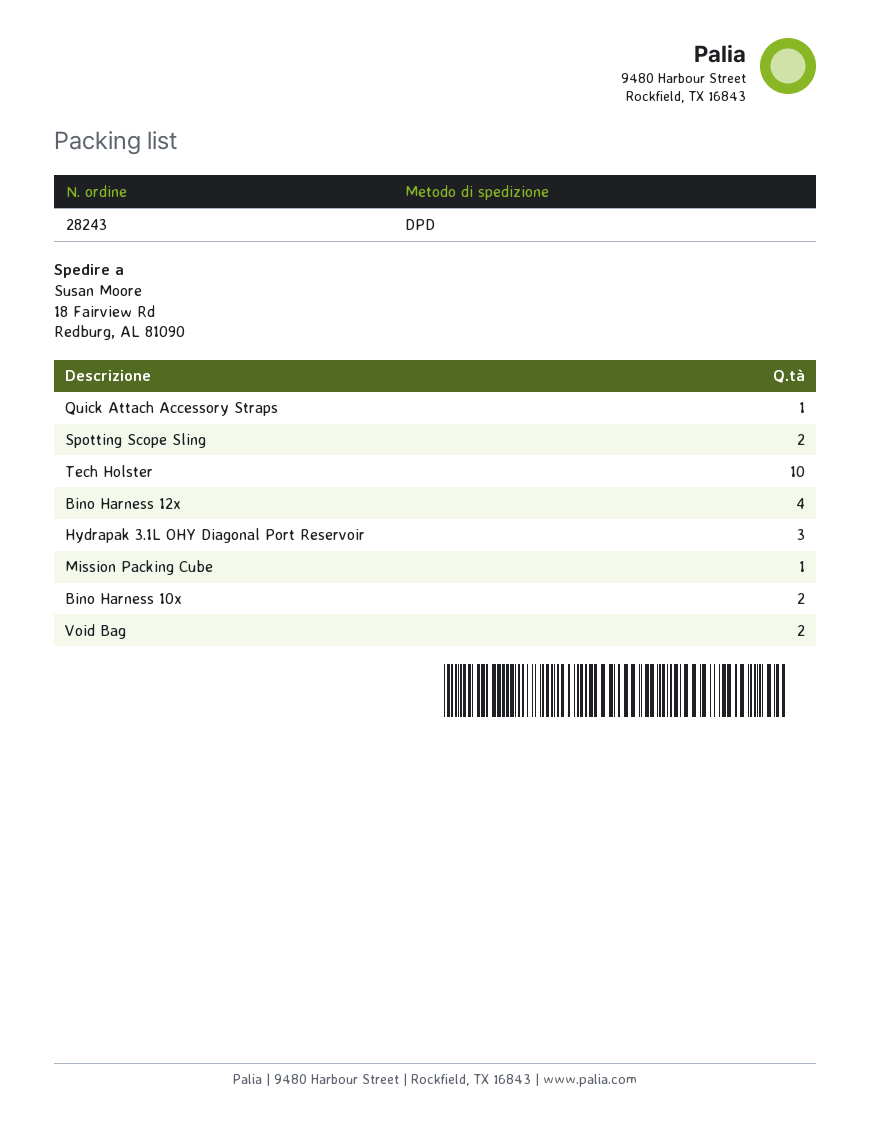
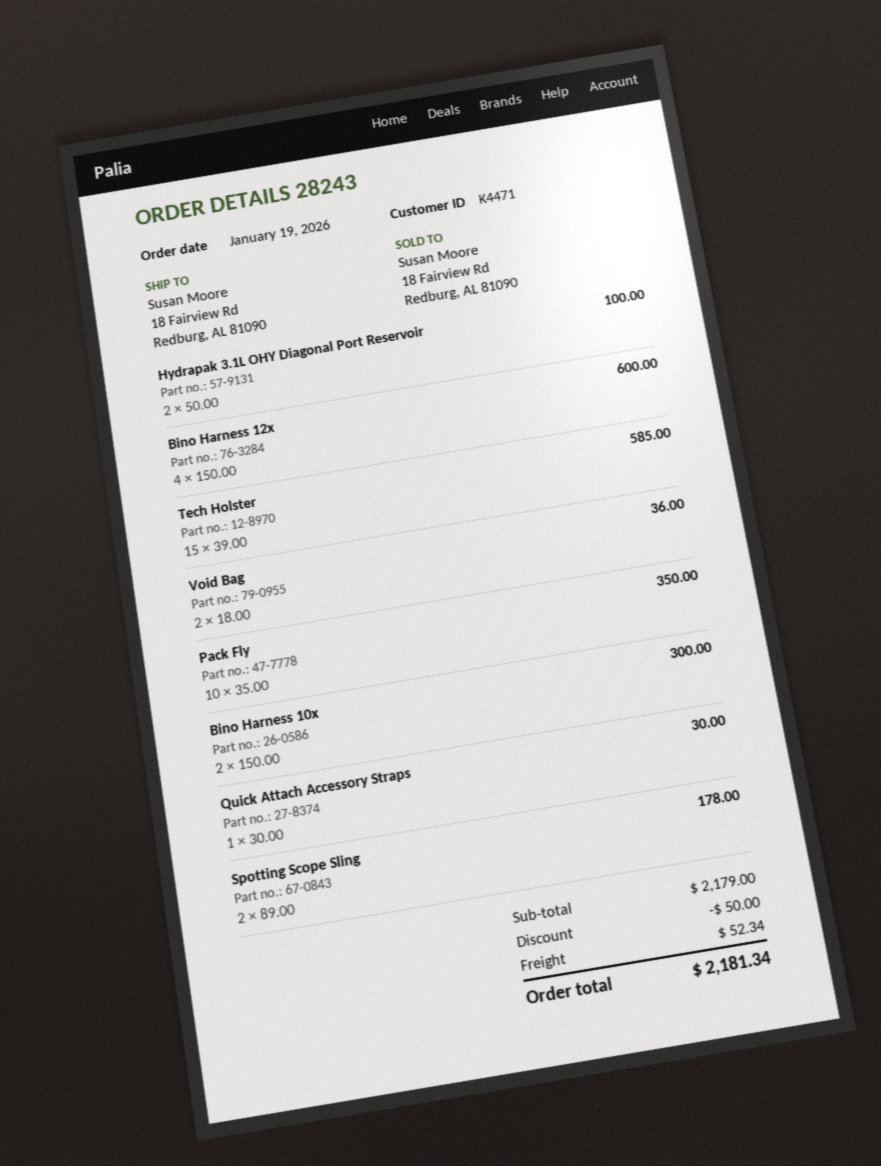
Tech Holster: 10 -> 15
Hydrapak 3.1L OHY Diagonal Port Reservoir: 3 -> 2
Mission Packing Cube: 1 -> none
Pack Fly: none -> 10

